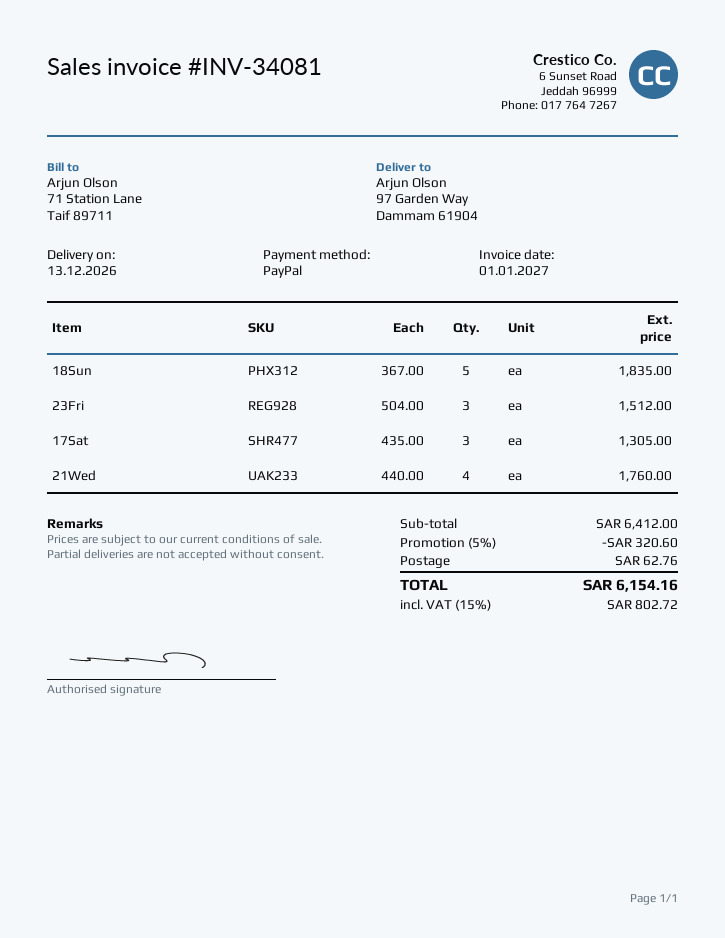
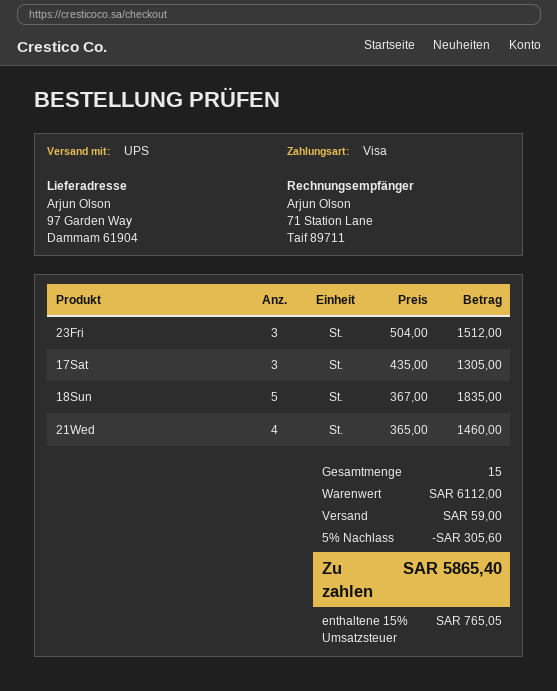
payment method: PayPal -> Visa
21Wed: 4 x 440.00 = 1760.00 -> 4 x 365.00 = 1460.00
subtotal: 6412.00 -> 6112.00
discount: 5% = 320.60 -> 5% = 305.60
shipping: 62.76 -> 59.00
tax: 15% = 802.72 -> 15% = 765.05
total: 6154.16 -> 5865.40

